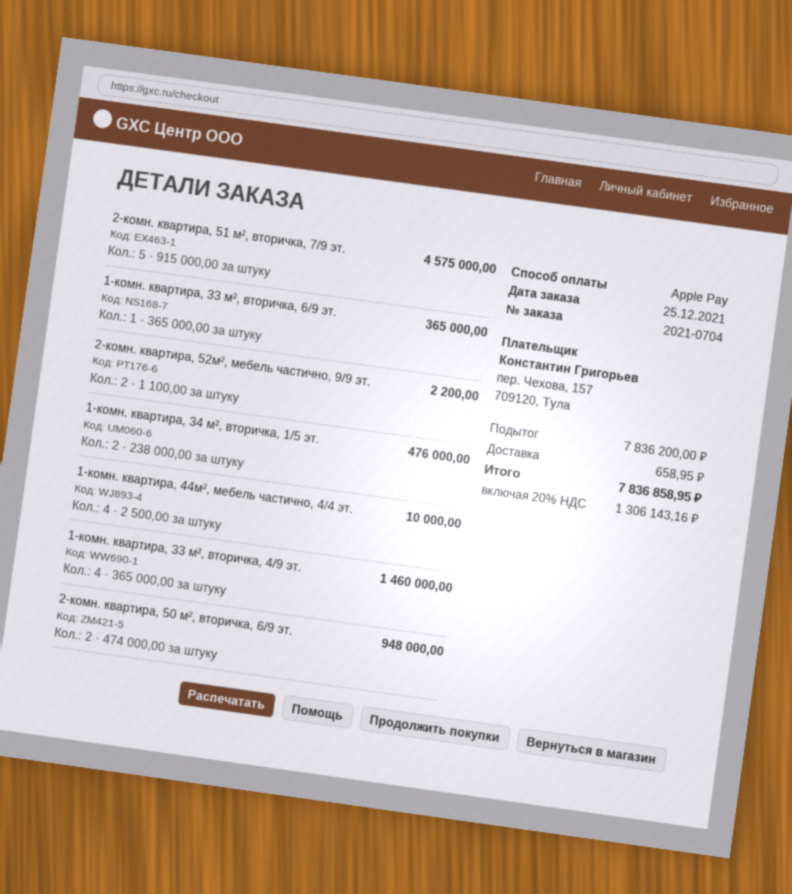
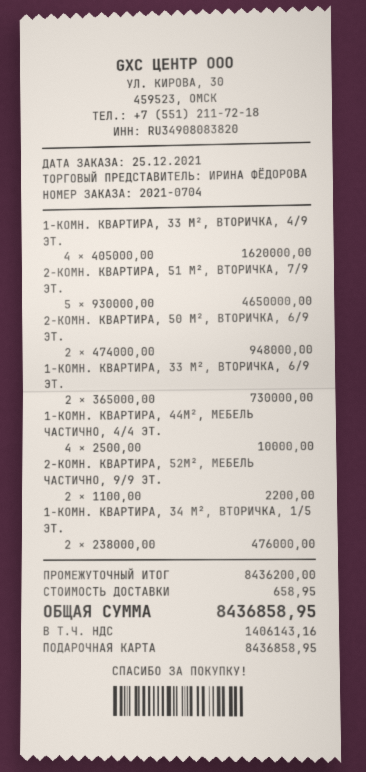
payment method: Apple Pay -> gift card
2-комн. квартира, 51 м², вторичка, 7/9 эт.: 5 x 915000.00 = 4575000.00 -> 5 x 930000.00 = 4650000.00
1-комн. квартира, 33 м², вторичка, 6/9 эт.: 1 x 365000.00 = 365000.00 -> 2 x 365000.00 = 730000.00
1-комн. квартира, 33 м², вторичка, 4/9 эт.: 4 x 365000.00 = 1460000.00 -> 4 x 405000.00 = 1620000.00
subtotal: 7836200.00 -> 8436200.00
tax: 1306143.16 -> 1406143.16
total: 7836858.95 -> 8436858.95

